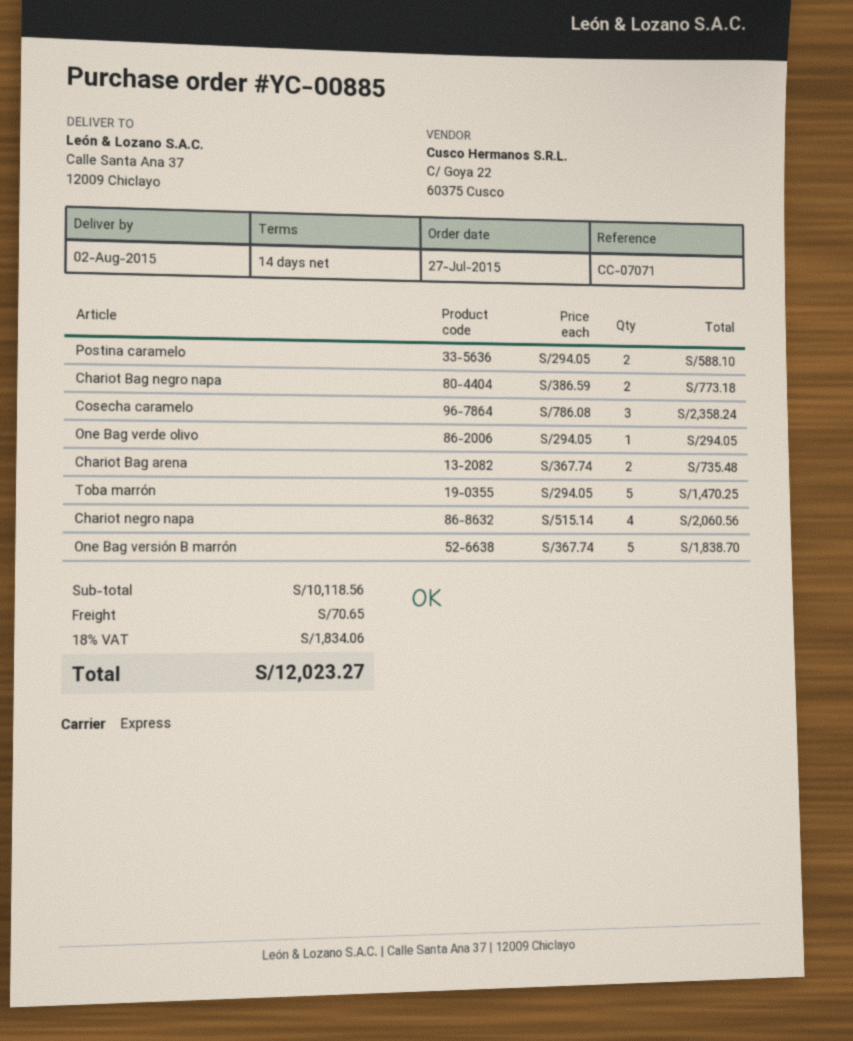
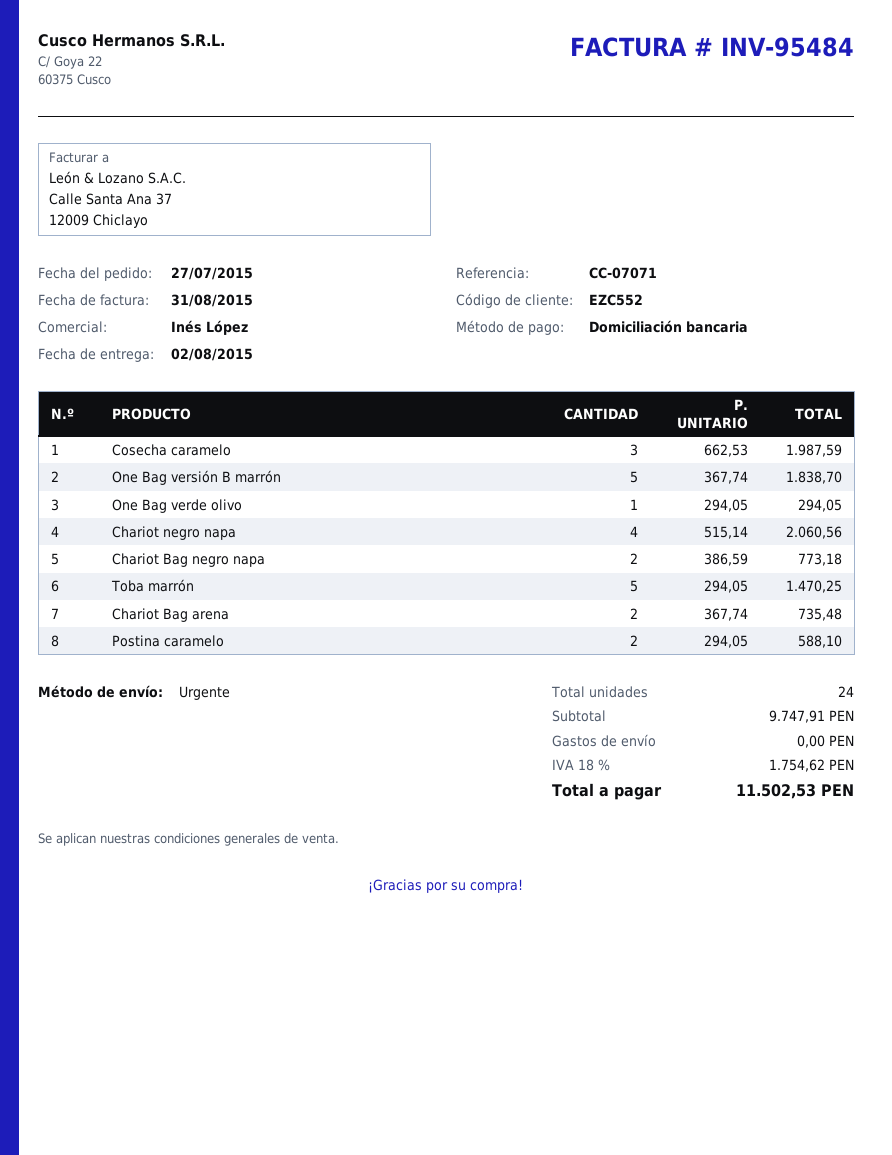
Cosecha caramelo: 3 x 786.08 = 2358.24 -> 3 x 662.53 = 1987.59
subtotal: 10118.56 -> 9747.91
shipping: 70.65 -> 0.00
tax: 18% = 1834.06 -> 18% = 1754.62
total: 12023.27 -> 11502.53

